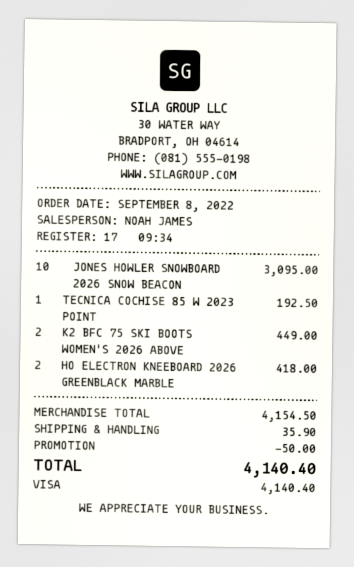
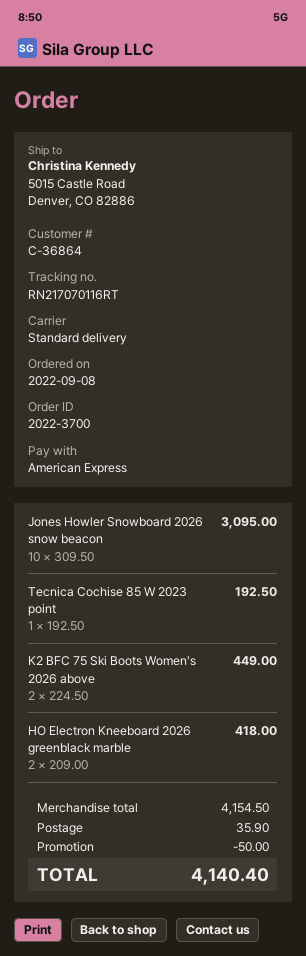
payment method: Visa -> American Express

